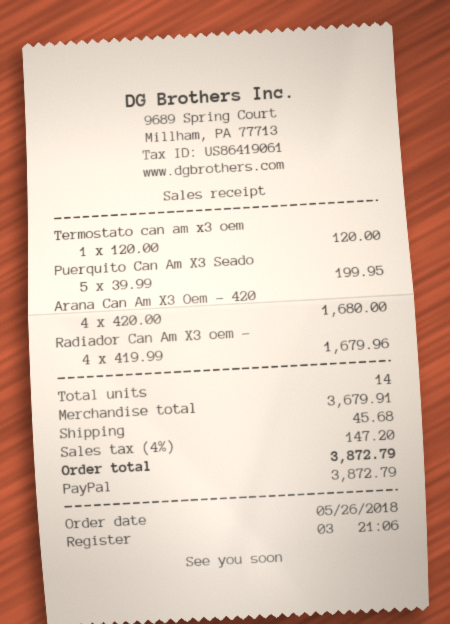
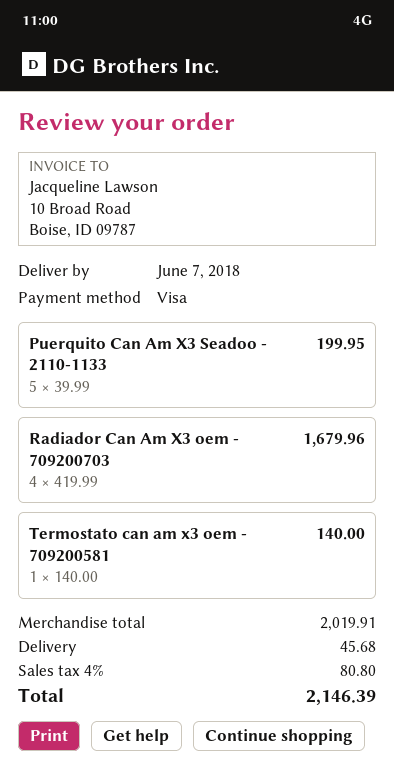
payment method: PayPal -> Visa
Termostato can am x3 oem: 1 x 120.00 = 120.00 -> 1 x 140.00 = 140.00
Arana Can Am X3 Oem - 420: 4 x 420.00 = 1680.00 -> none
subtotal: 3679.91 -> 2019.91
tax: 4% = 147.20 -> 4% = 80.80
total: 3872.79 -> 2146.39

